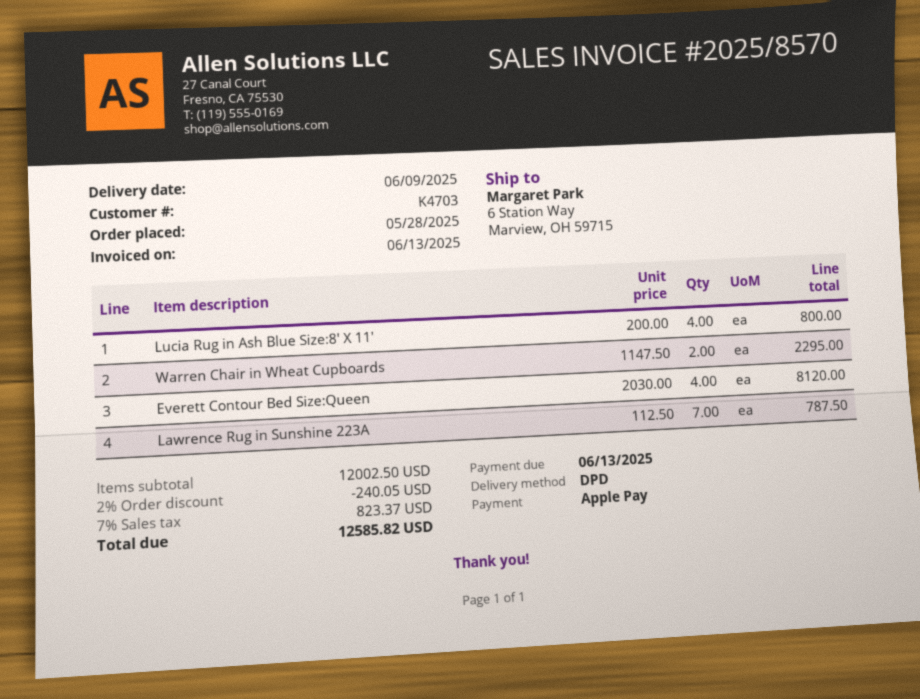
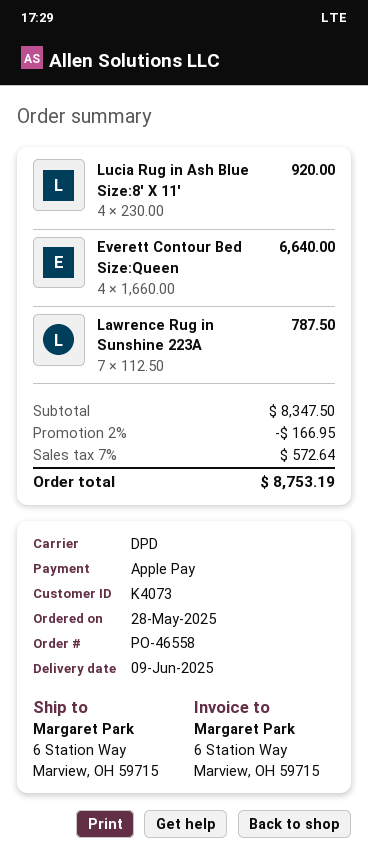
customer number: K4703 -> K4073
Lucia Rug in Ash Blue Size:8' X 11': 4 x 200.00 = 800.00 -> 4 x 230.00 = 920.00
Warren Chair in Wheat Cupboards: 2 x 1147.50 = 2295.00 -> none
Everett Contour Bed Size:Queen: 4 x 2030.00 = 8120.00 -> 4 x 1660.00 = 6640.00
subtotal: 12002.50 -> 8347.50
discount: 2% = 240.05 -> 2% = 166.95
tax: 7% = 823.37 -> 7% = 572.64
total: 12585.82 -> 8753.19

